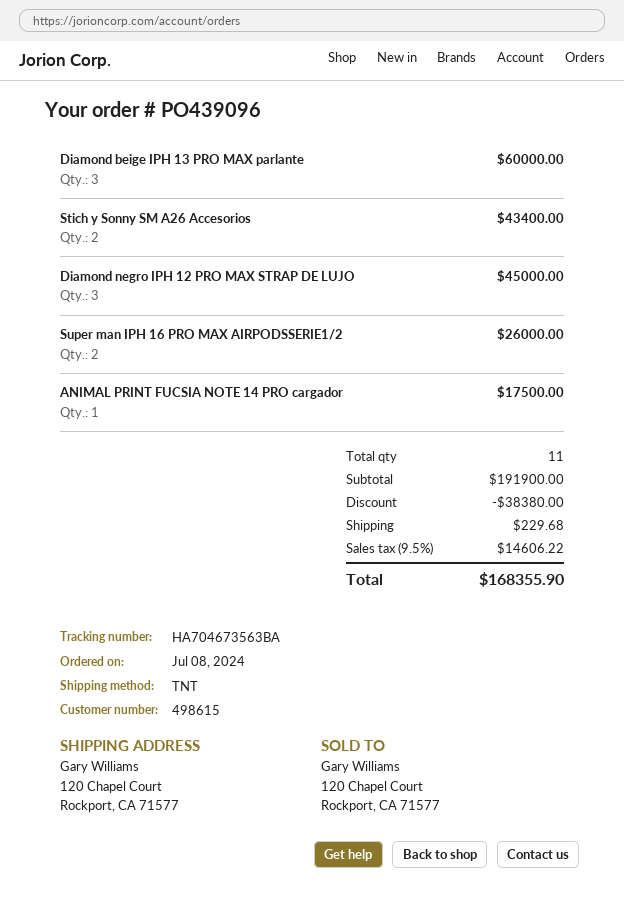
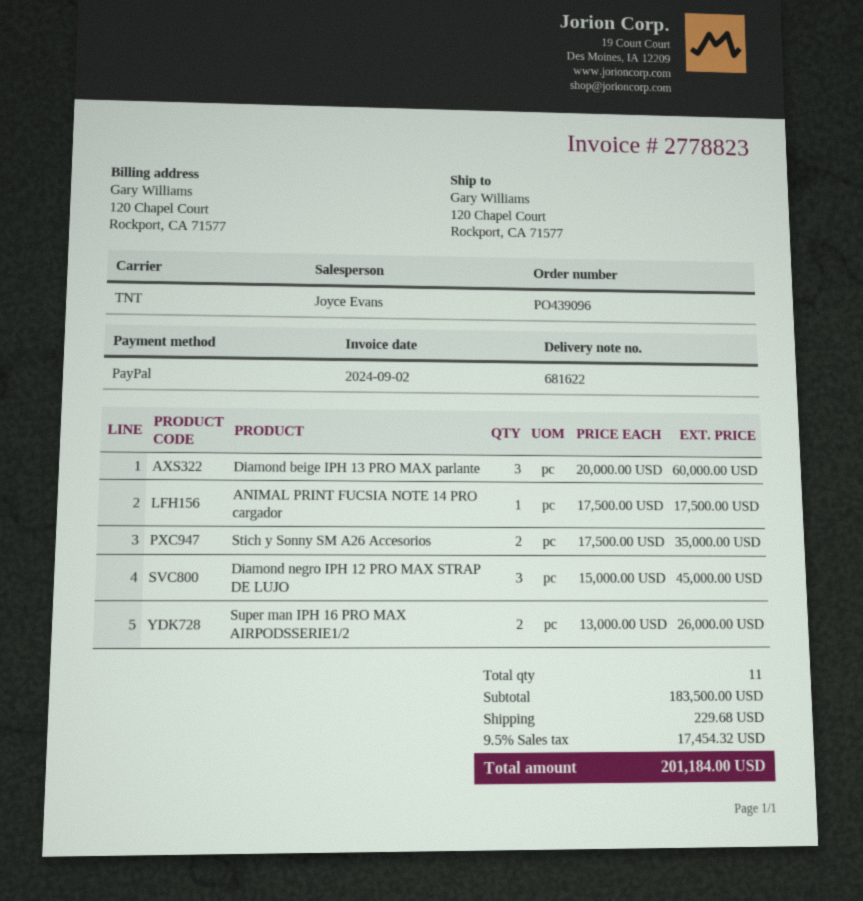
Stich y Sonny SM A26 Accesorios: 2 for 43400.00 -> 2 for 35000.00
subtotal: 191900.00 -> 183500.00
discount: 38380.00 -> none
tax: 9.5% = 14606.22 -> 9.5% = 17454.32
total: 168355.90 -> 201184.00

